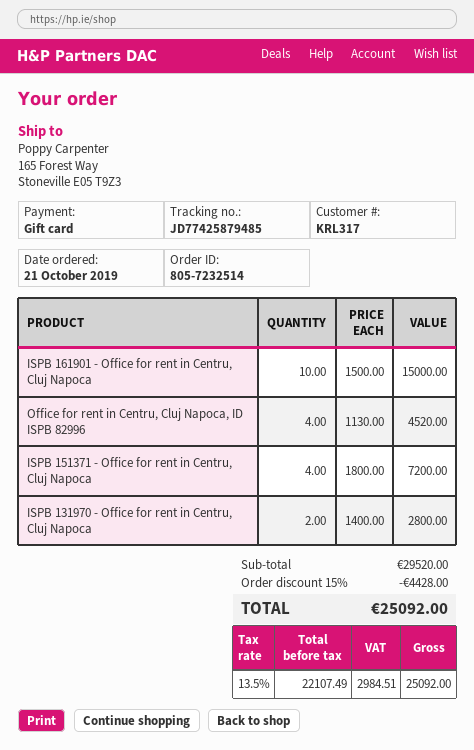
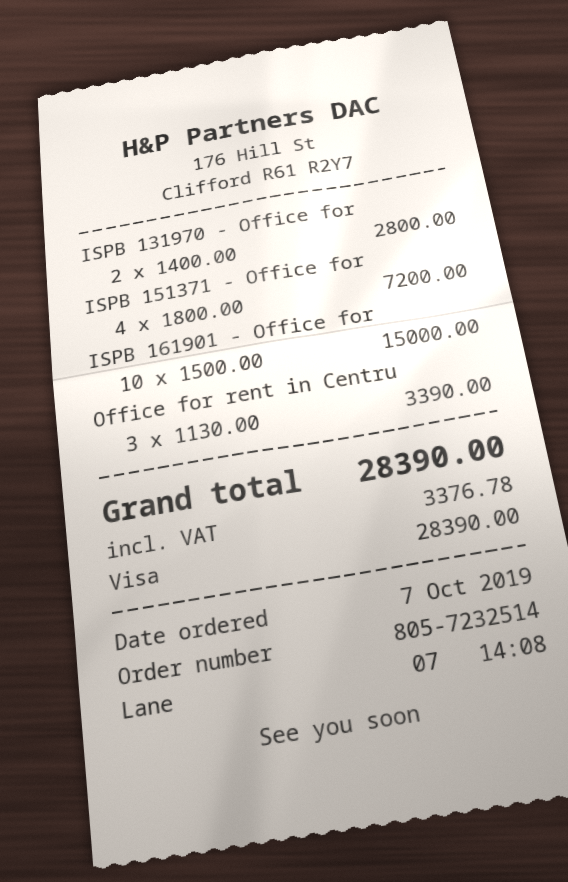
order date: 2019-10-21 -> 2019-10-07
payment method: gift card -> Visa
Office for rent in Centru, Cluj Napoca, ID ISPB 82996: 4 x 1130.00 = 4520.00 -> 3 x 1130.00 = 3390.00
discount: 15% = 4428.00 -> none
tax: 2984.51 -> 3376.78
total: 25092.00 -> 28390.00

